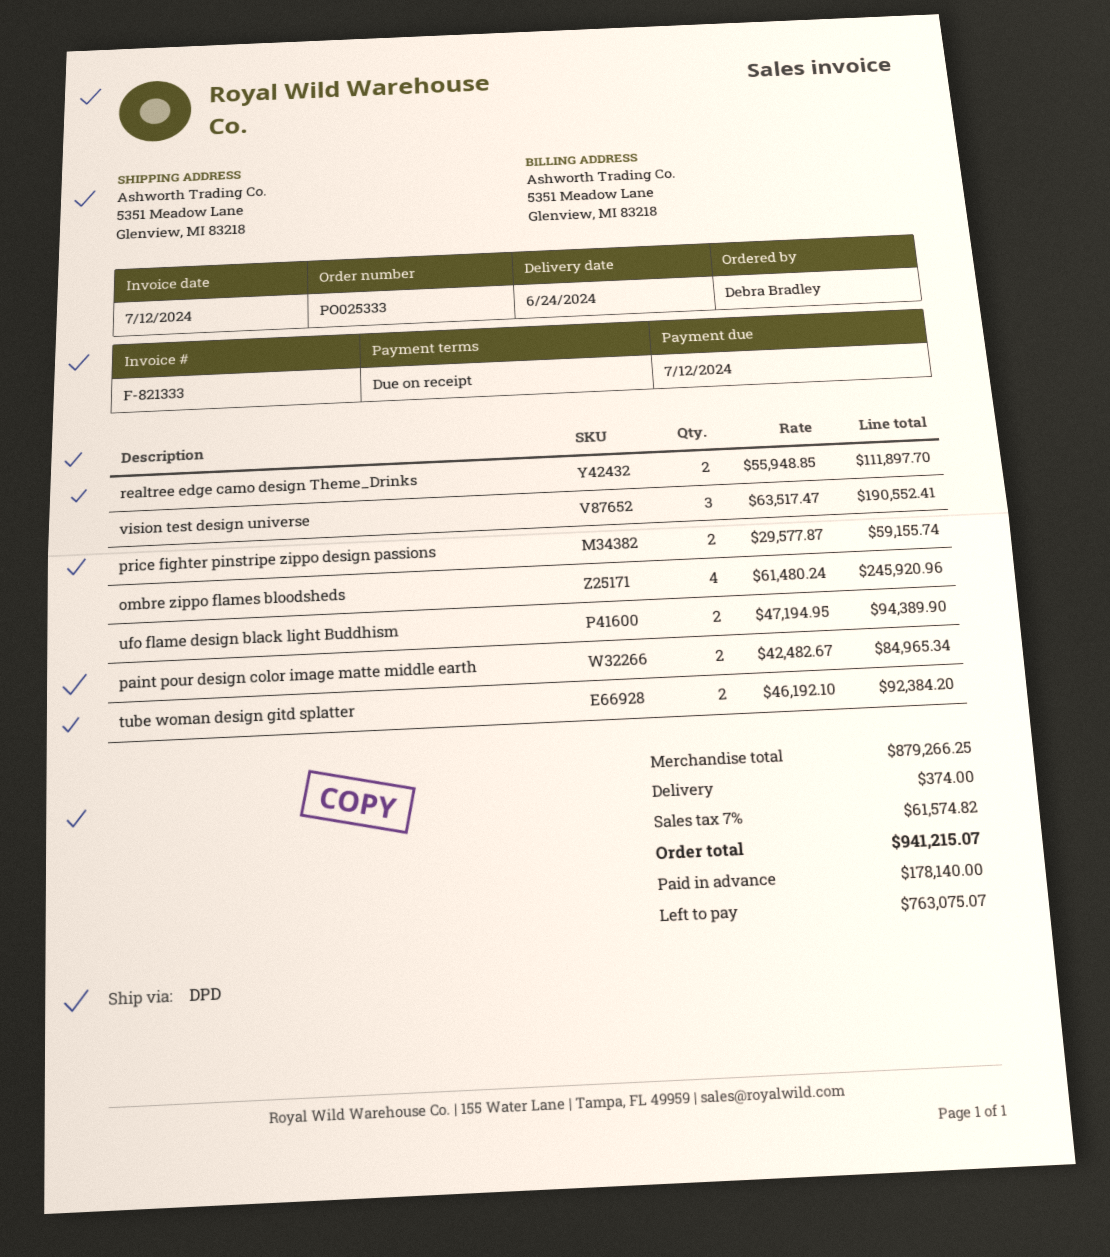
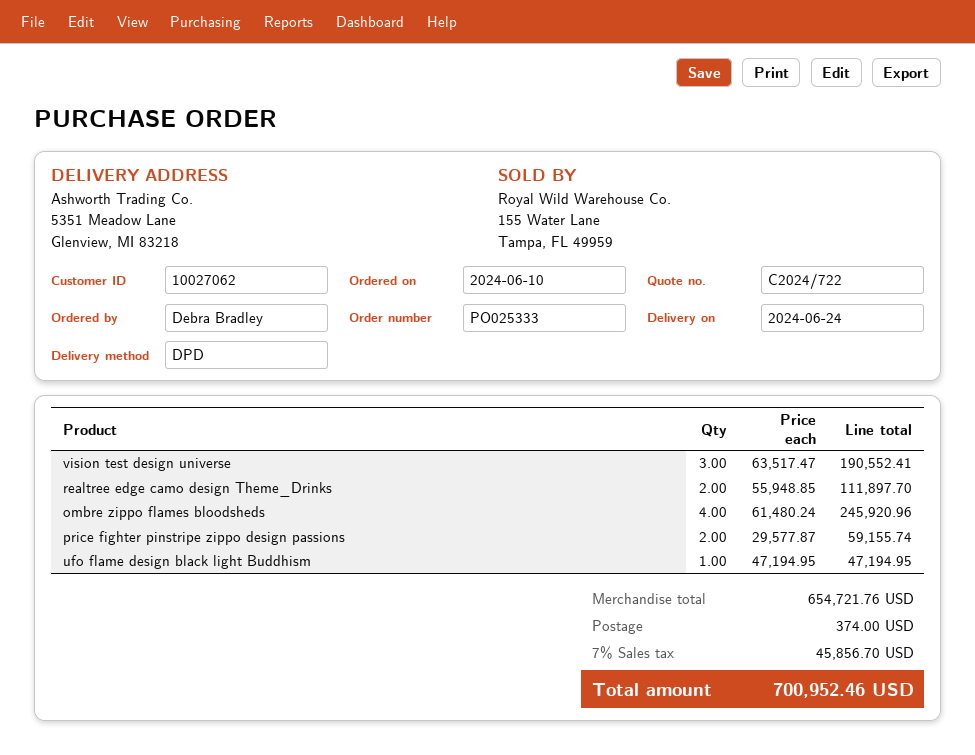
ufo flame design black light Buddhism: 2 x 47194.95 = 94389.90 -> 1 x 47194.95 = 47194.95
paint pour design color image matte middle earth: 2 x 42482.67 = 84965.34 -> none
tube woman design gitd splatter: 2 x 46192.10 = 92384.20 -> none
subtotal: 879266.25 -> 654721.76
tax: 7% = 61574.82 -> 7% = 45856.70
total: 941215.07 -> 700952.46

